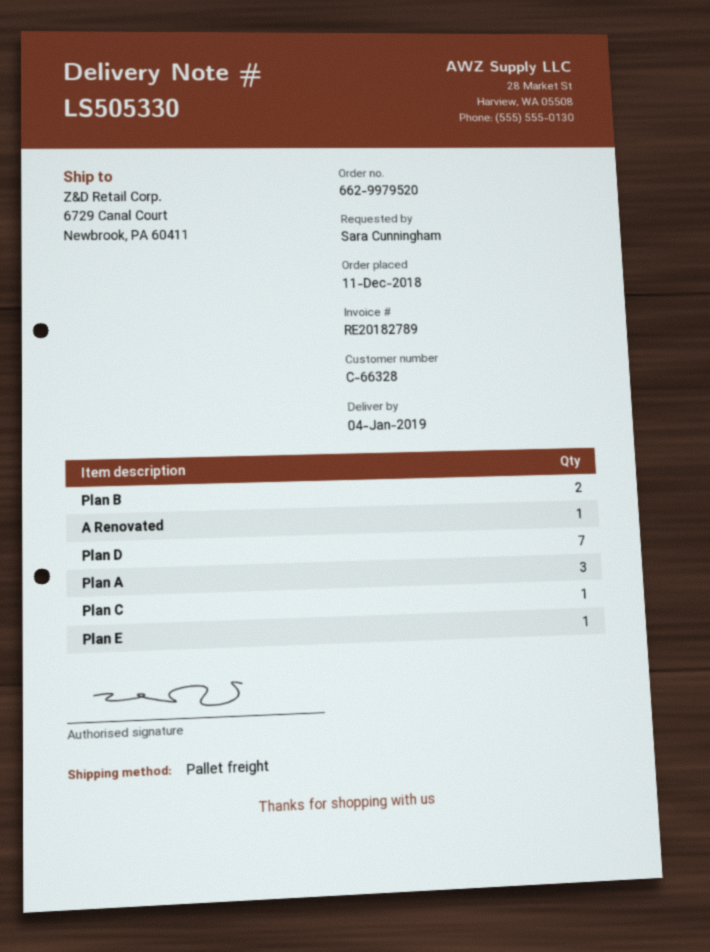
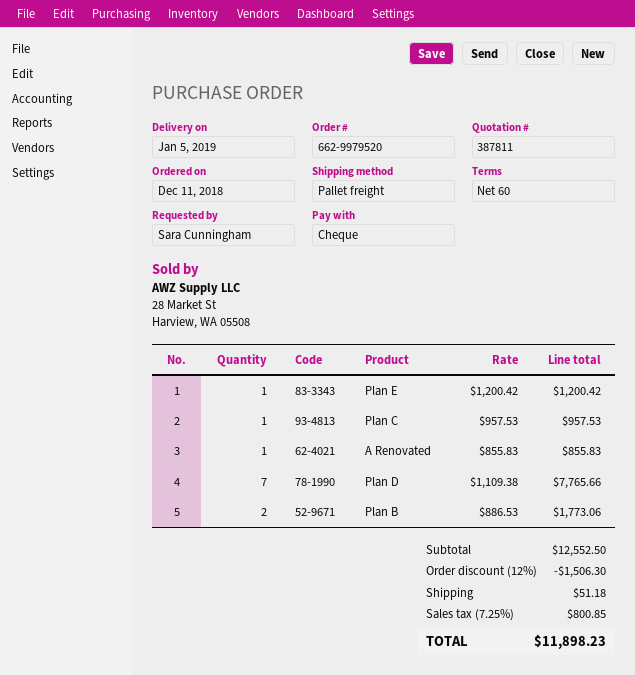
delivery date: 2019-01-04 -> 2019-01-05
Plan A: 3 -> none

